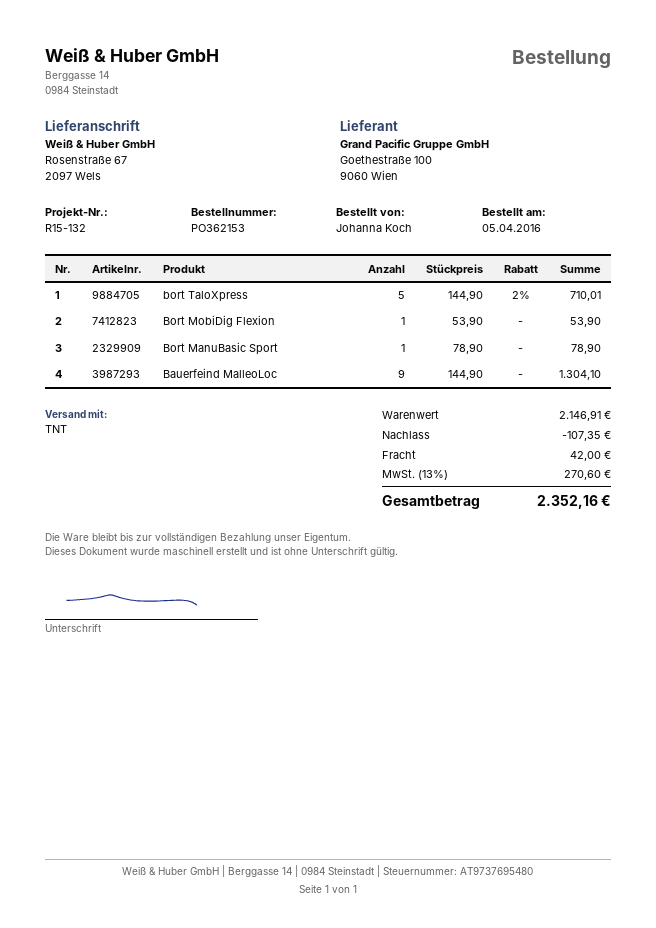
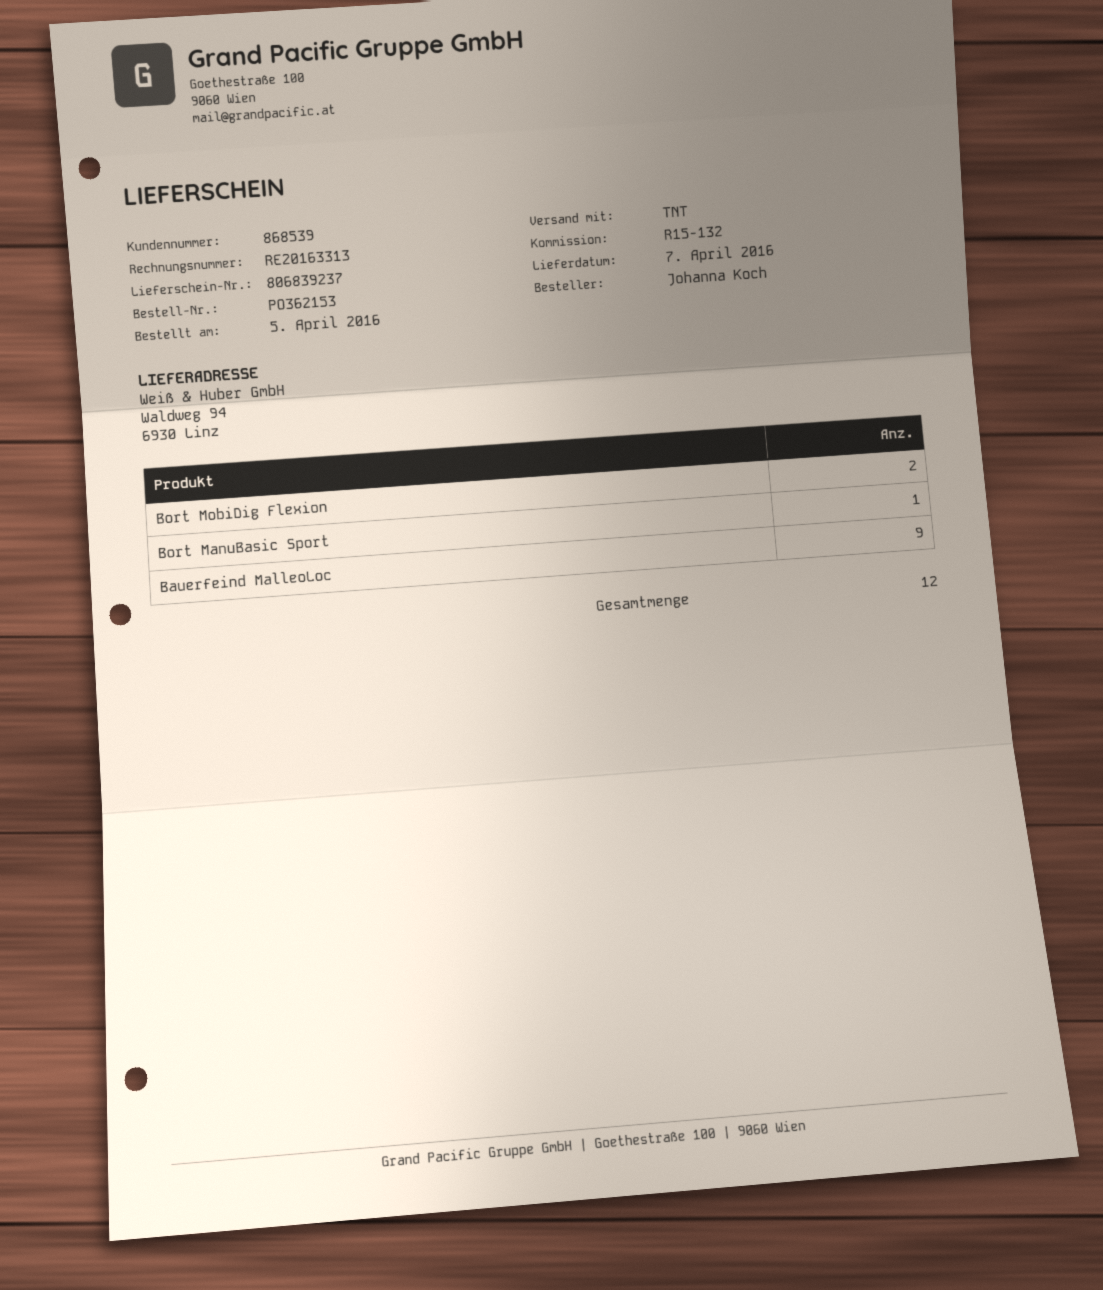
ship to: Rosenstraße 67, 2097 Wels -> Waldweg 94, 6930 Linz
bort TaloXpress: 5 -> none
Bort MobiDig Flexion: 1 -> 2

